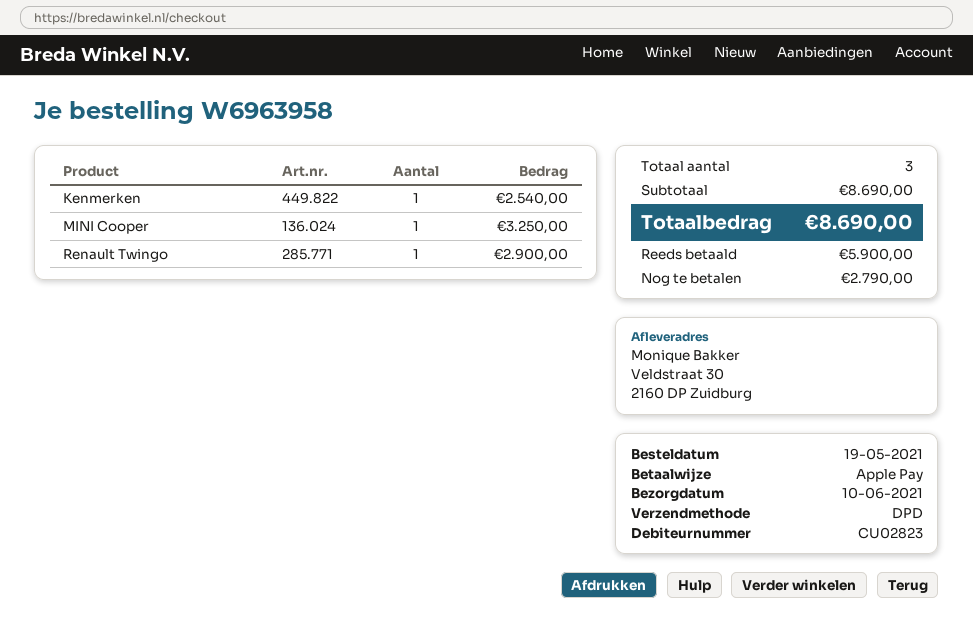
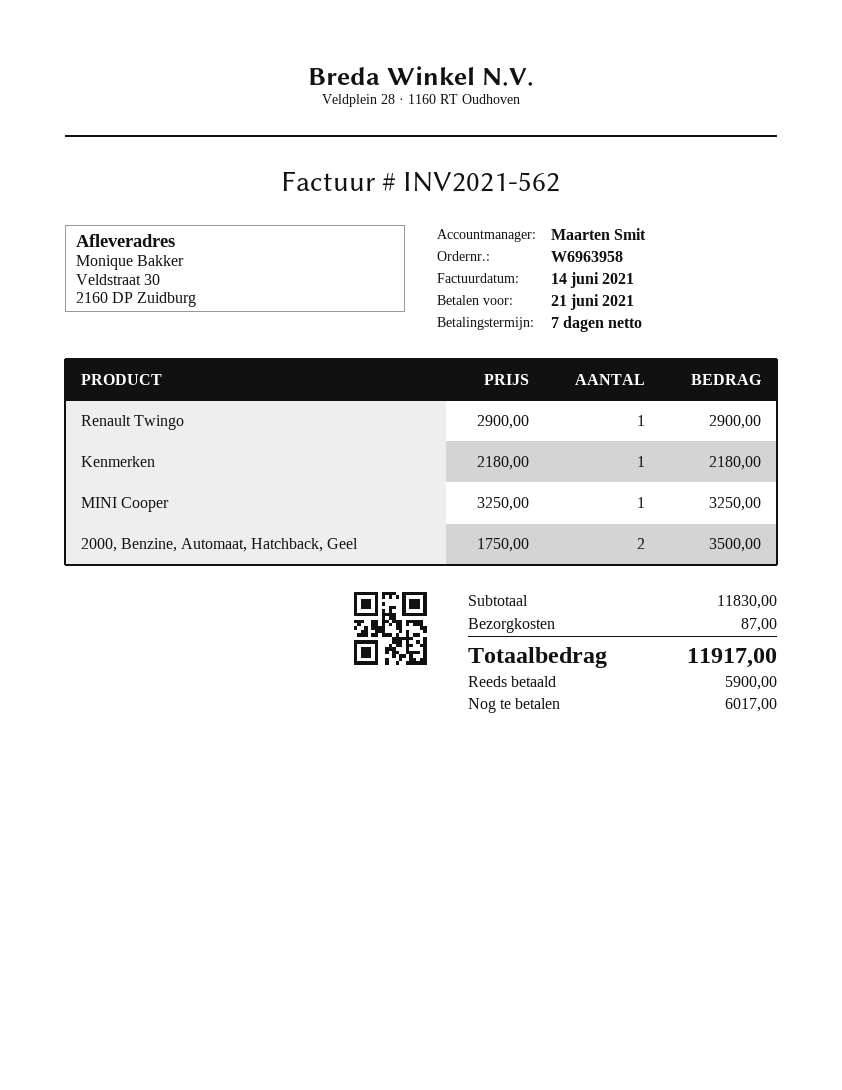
Kenmerken: 1 for 2540.00 -> 1 for 2180.00
2000, Benzine, Automaat, Hatchback, Geel: none -> 2 for 3500.00
subtotal: 8690.00 -> 11830.00
shipping: none -> 87.00
total: 8690.00 -> 11917.00
balance: 2790.00 -> 6017.00

